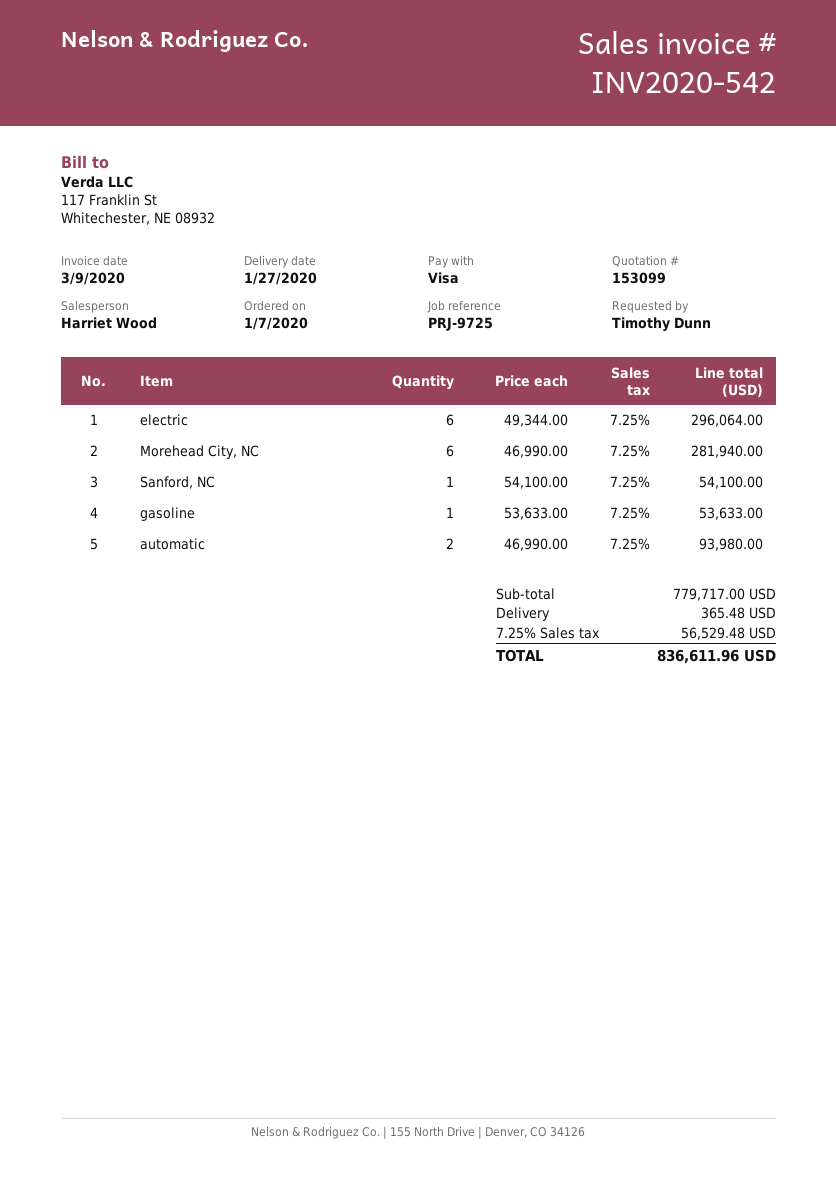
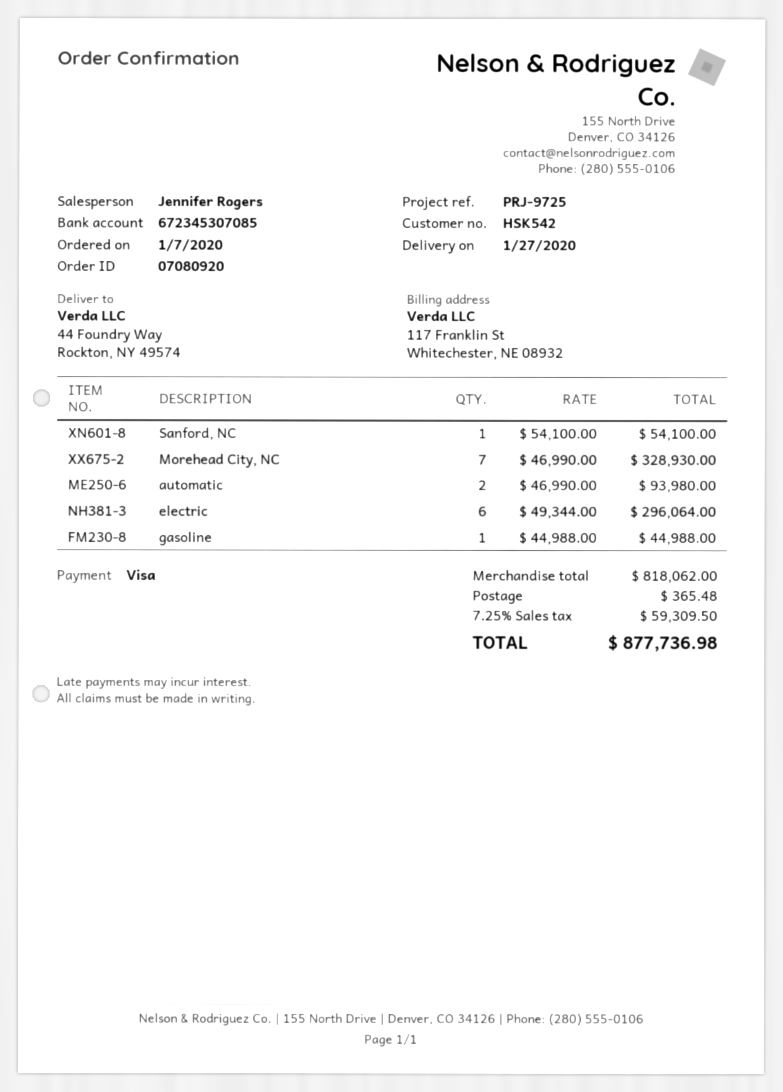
sales rep: Harriet Wood -> Jennifer Rogers
Morehead City, NC: 6 x 46990.00 = 281940.00 -> 7 x 46990.00 = 328930.00
gasoline: 1 x 53633.00 = 53633.00 -> 1 x 44988.00 = 44988.00
subtotal: 779717.00 -> 818062.00
tax: 7.25% = 56529.48 -> 7.25% = 59309.50
total: 836611.96 -> 877736.98

